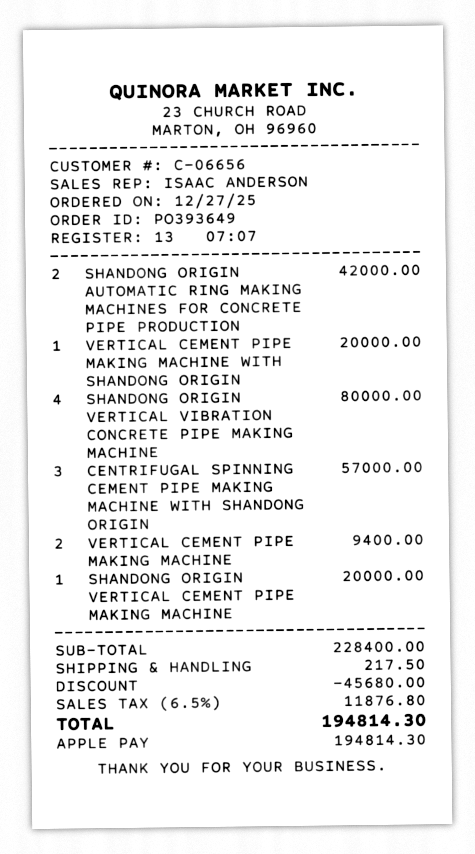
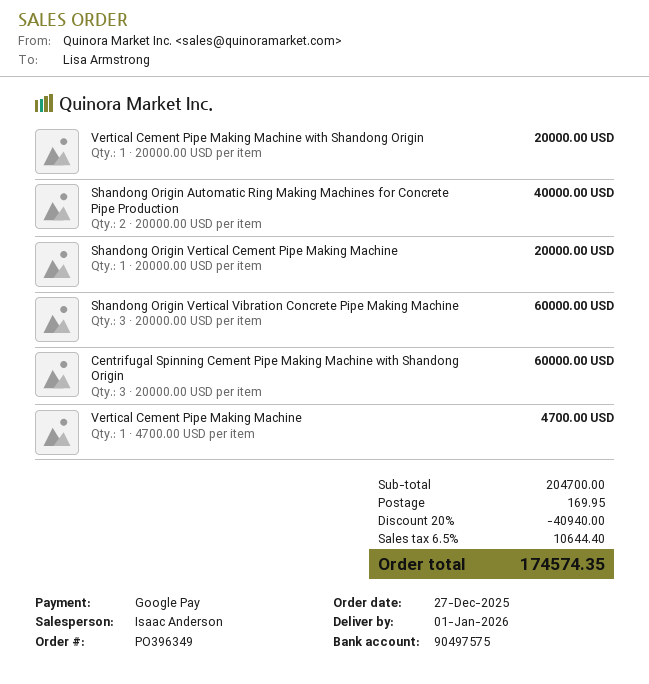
order number: PO393649 -> PO396349
payment method: Apple Pay -> Google Pay
SHANDONG ORIGIN AUTOMATIC RING MAKING MACHINES FOR CONCRETE PIPE PRODUCTION: 2 for 42000.00 -> 2 for 40000.00
SHANDONG ORIGIN VERTICAL VIBRATION CONCRETE PIPE MAKING MACHINE: 4 for 80000.00 -> 3 for 60000.00
CENTRIFUGAL SPINNING CEMENT PIPE MAKING MACHINE WITH SHANDONG ORIGIN: 3 for 57000.00 -> 3 for 60000.00
VERTICAL CEMENT PIPE MAKING MACHINE: 2 for 9400.00 -> 1 for 4700.00
subtotal: 228400.00 -> 204700.00
discount: 45680.00 -> 40940.00
shipping: 217.50 -> 169.95
tax: 6.5% = 11876.80 -> 6.5% = 10644.40
total: 194814.30 -> 174574.35

